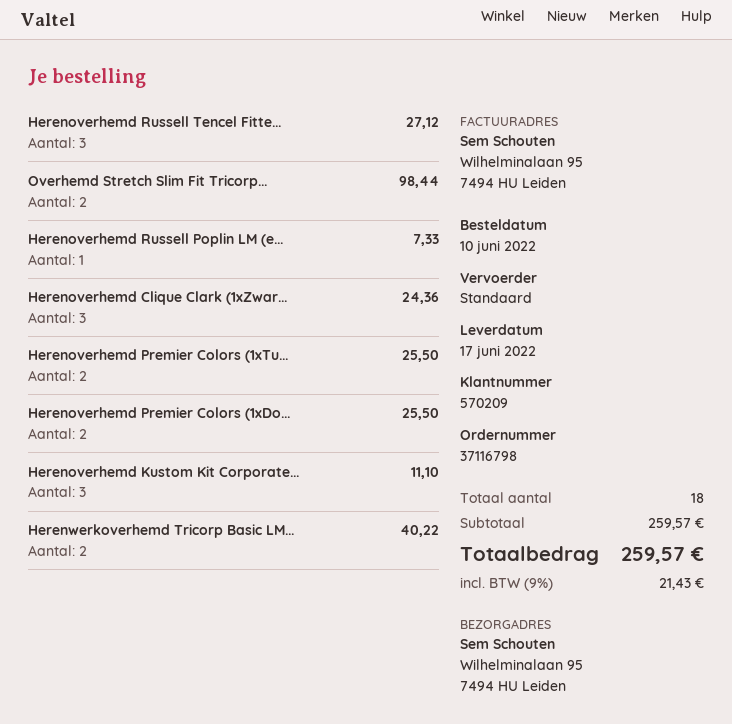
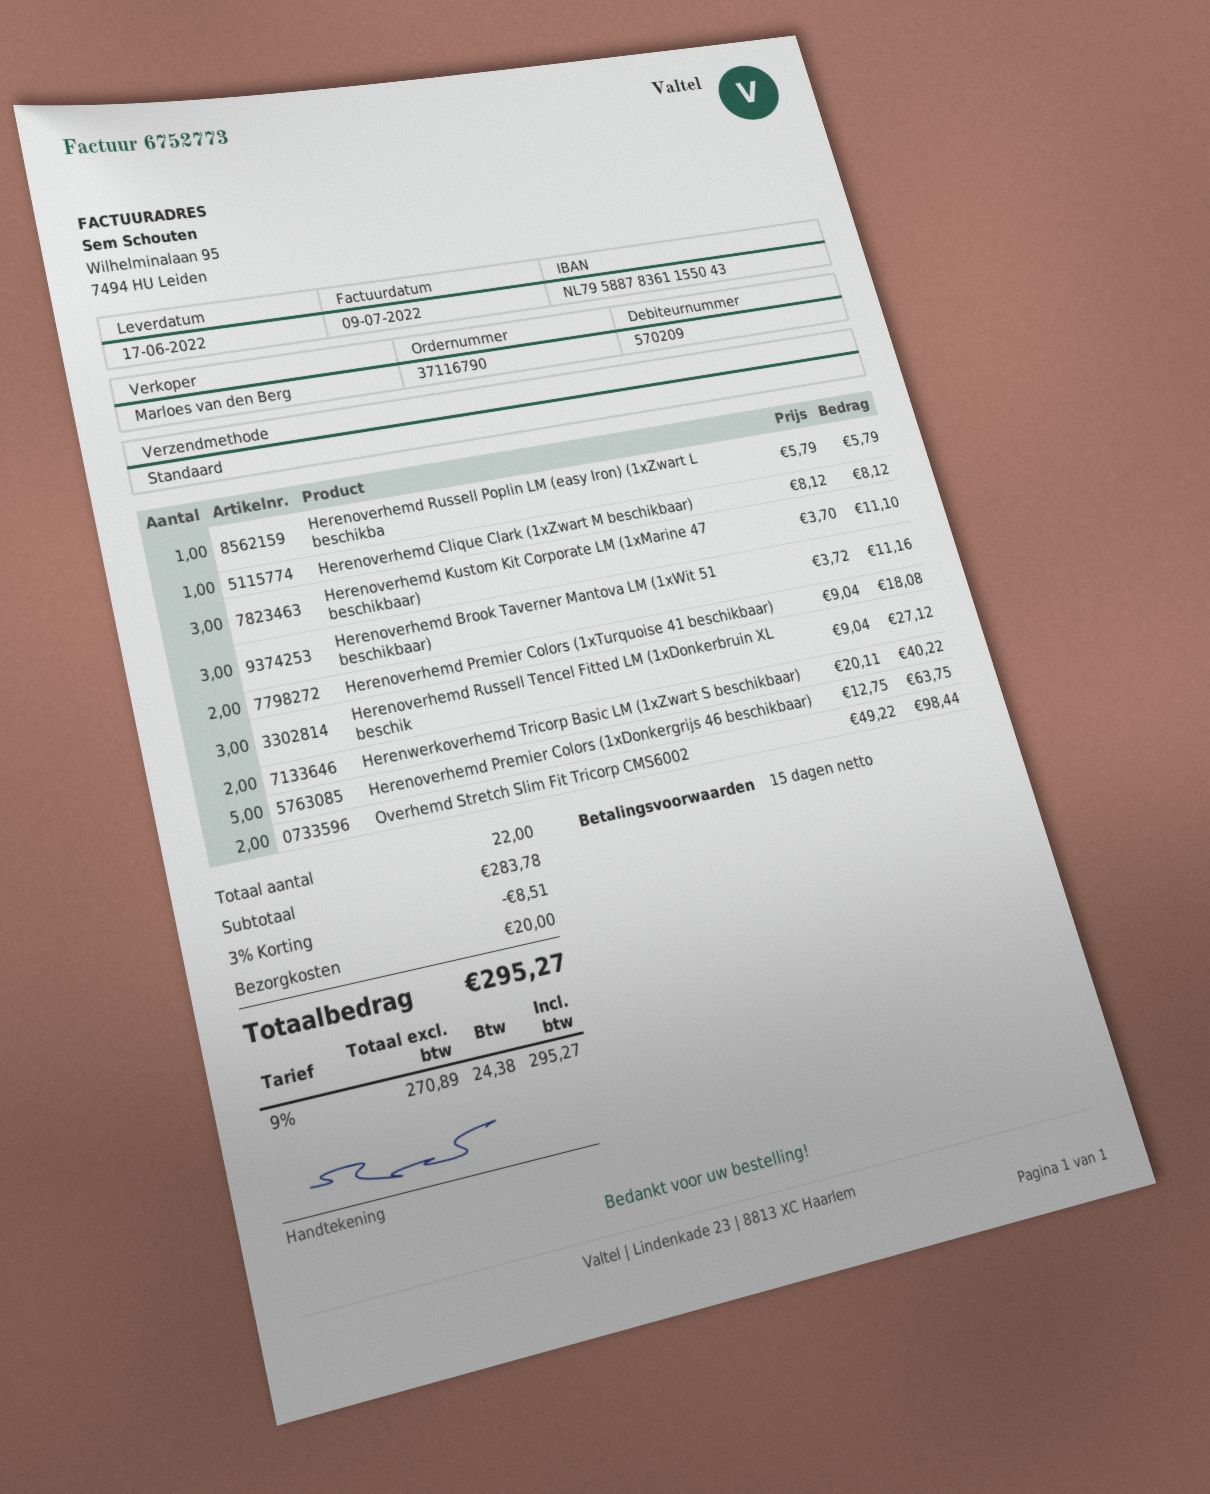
order number: 37116798 -> 37116790
Herenoverhemd Russell Poplin LM (e...: 1 for 7.33 -> 1 for 5.79
Herenoverhemd Clique Clark (1xZwar...: 3 for 24.36 -> 1 for 8.12
Herenoverhemd Premier Colors (1xTu...: 2 for 25.50 -> 2 for 18.08
Herenoverhemd Premier Colors (1xDo...: 2 for 25.50 -> 5 for 63.75
Herenoverhemd Brook Taverner Mantova LM (1xWit 51 beschikbaar): none -> 3 for 11.16
total quantity: 18 -> 22
subtotal: 259.57 -> 283.78
discount: none -> 3% = 8.51
shipping: none -> 20.00
tax: 9% = 21.43 -> 9% = 24.38
total: 259.57 -> 295.27

